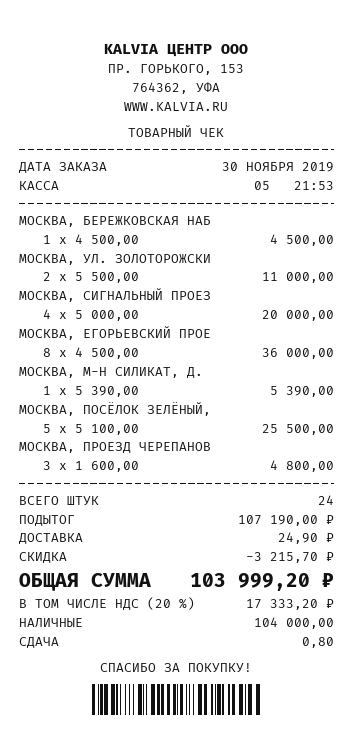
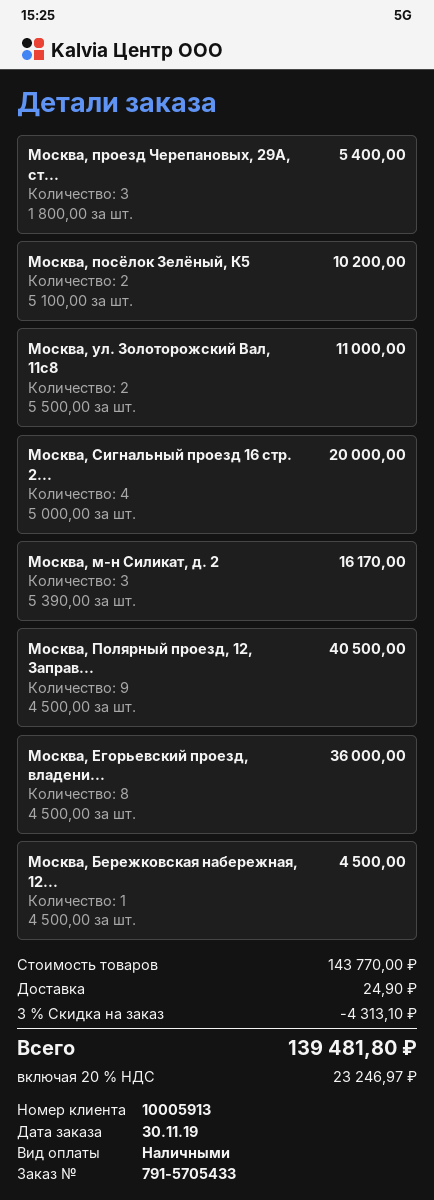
МОСКВА, М-Н СИЛИКАТ, Д.: 1 x 5390.00 = 5390.00 -> 3 x 5390.00 = 16170.00
МОСКВА, ПОСЁЛОК ЗЕЛЁНЫЙ,: 5 x 5100.00 = 25500.00 -> 2 x 5100.00 = 10200.00
МОСКВА, ПРОЕЗД ЧЕРЕПАНОВ: 3 x 1600.00 = 4800.00 -> 3 x 1800.00 = 5400.00
Москва, Полярный проезд, 12, Заправ...: none -> 9 x 4500.00 = 40500.00
subtotal: 107190.00 -> 143770.00
discount: 3215.70 -> 4313.10
tax: 20% = 17333.20 -> 20% = 23246.97
total: 103999.20 -> 139481.80

